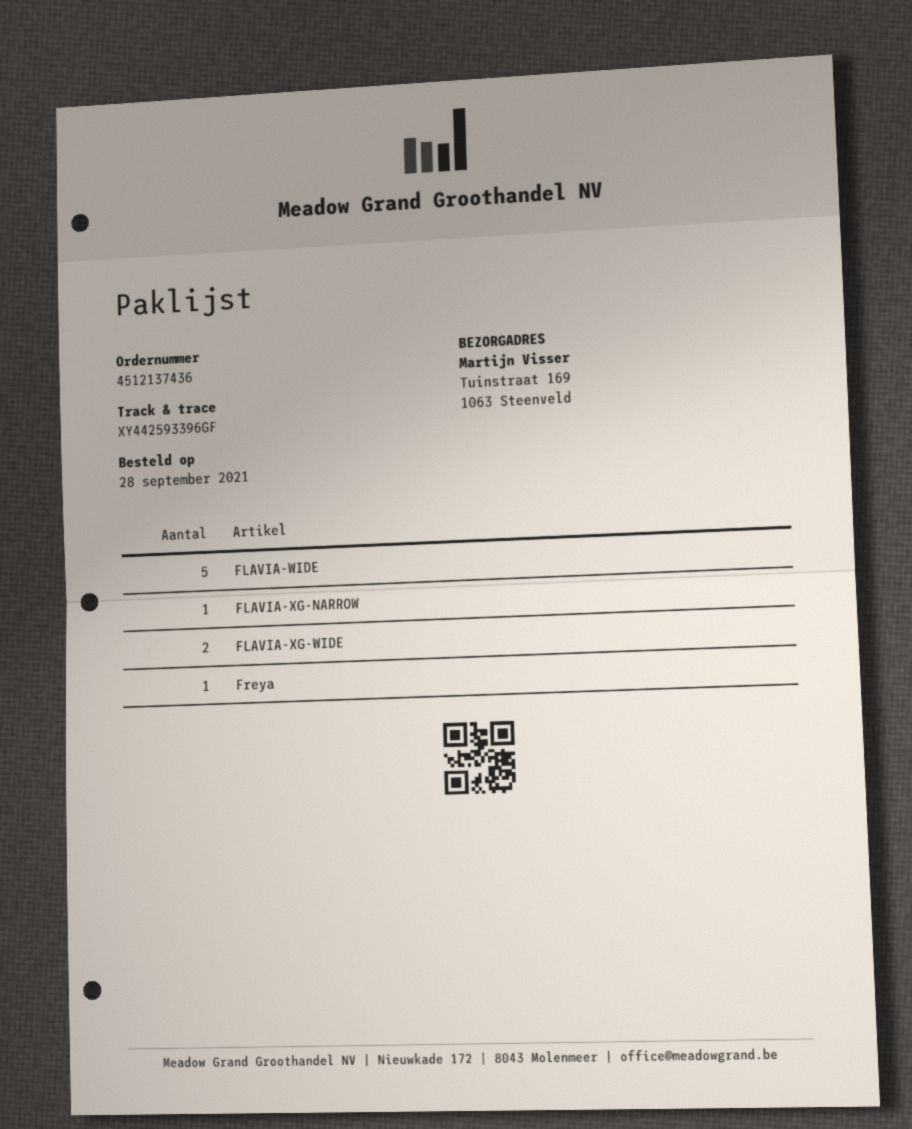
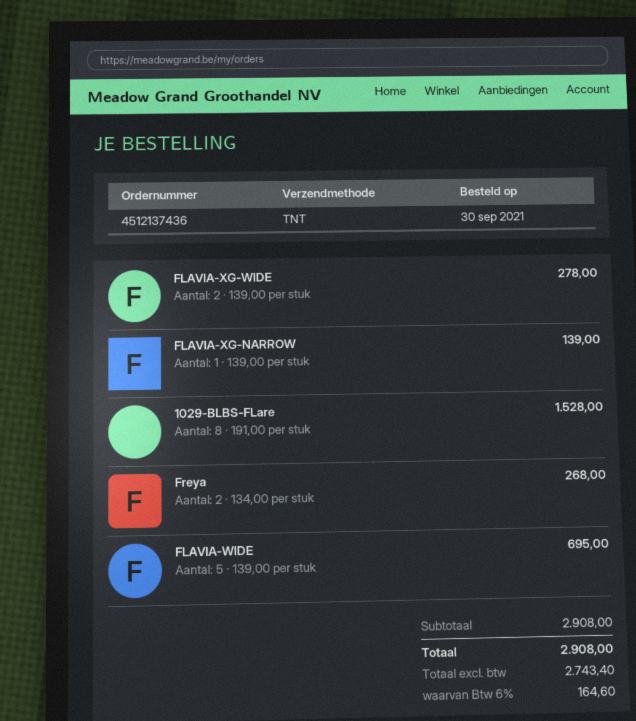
order date: 2021-09-28 -> 2021-09-30
Freya: 1 -> 2
1029-BLBS-FLare: none -> 8

